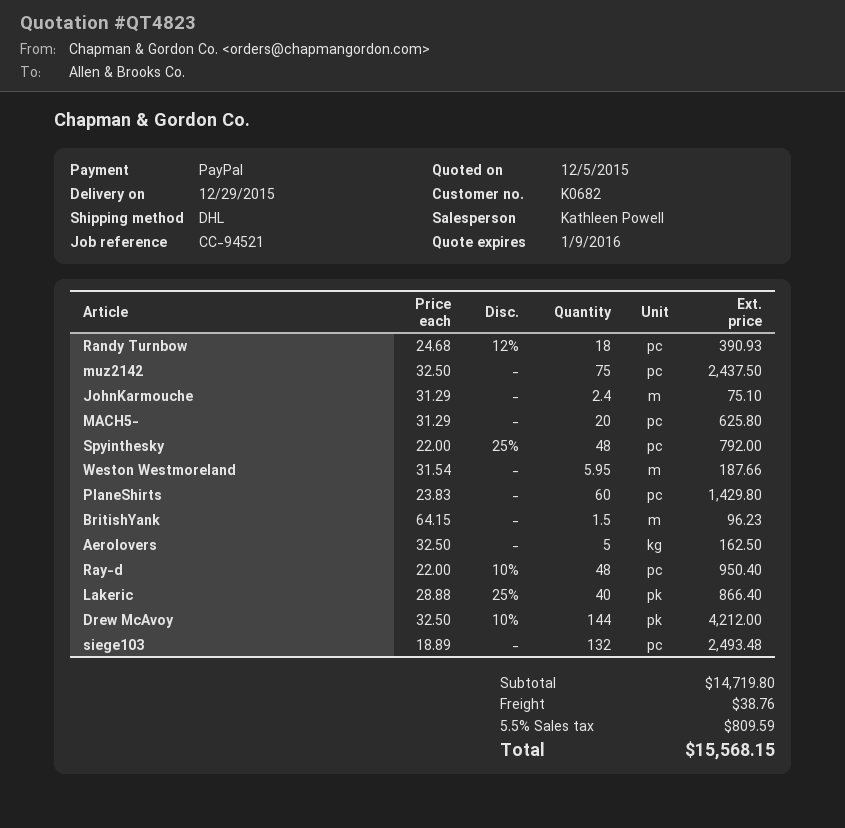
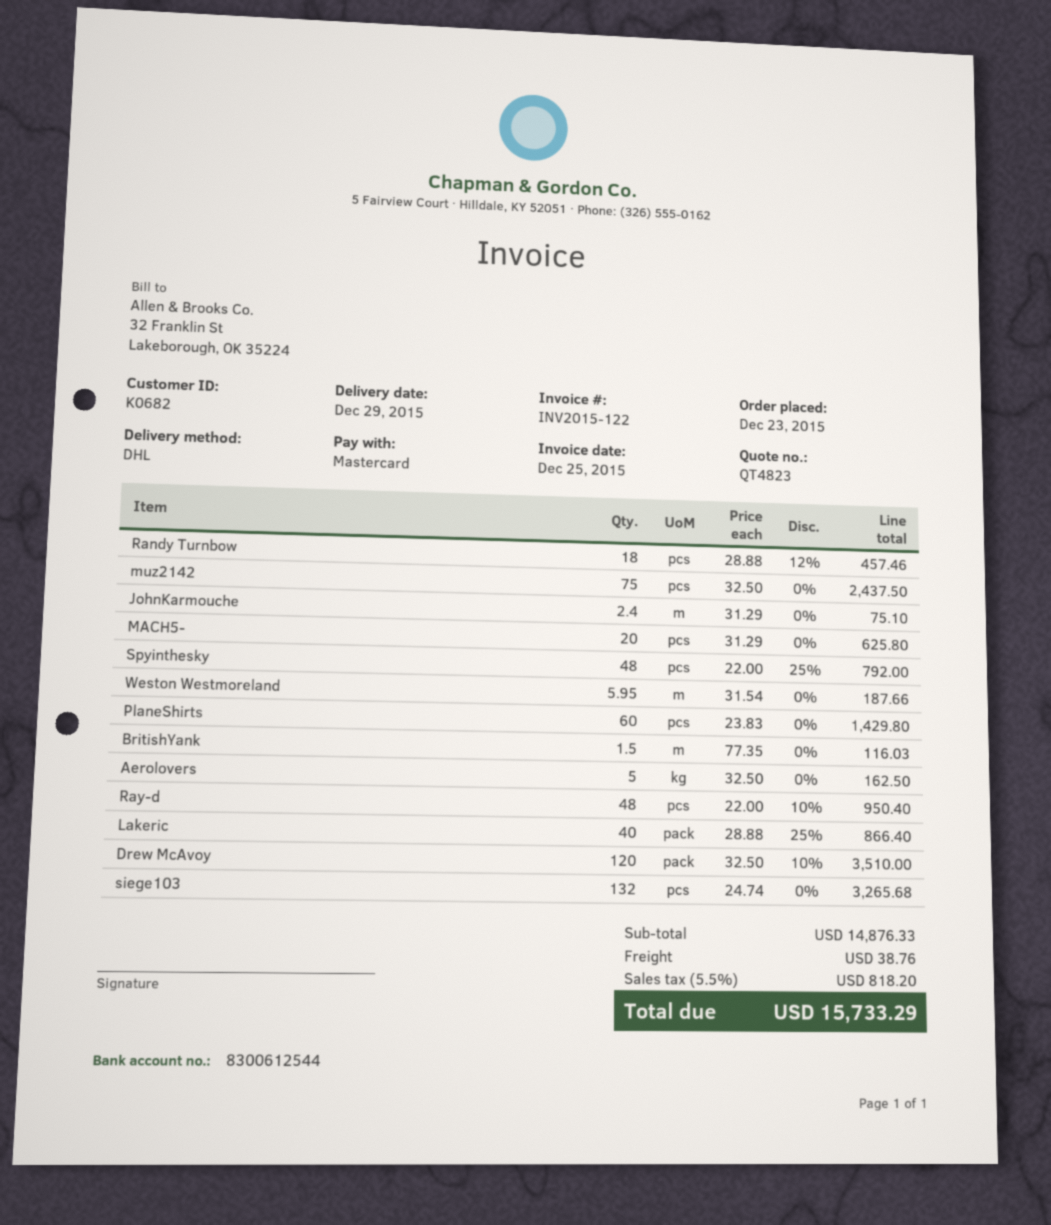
payment method: PayPal -> Mastercard
Randy Turnbow: 18 x 24.68 - 12% = 390.93 -> 18 x 28.88 - 12% = 457.46
BritishYank: 1.5 x 64.15 = 96.23 -> 1.5 x 77.35 = 116.03
Drew McAvoy: 144 x 32.50 - 10% = 4212.00 -> 120 x 32.50 - 10% = 3510.00
siege103: 132 x 18.89 = 2493.48 -> 132 x 24.74 = 3265.68
subtotal: 14719.80 -> 14876.33
tax: 5.5% = 809.59 -> 5.5% = 818.20
total: 15568.15 -> 15733.29

